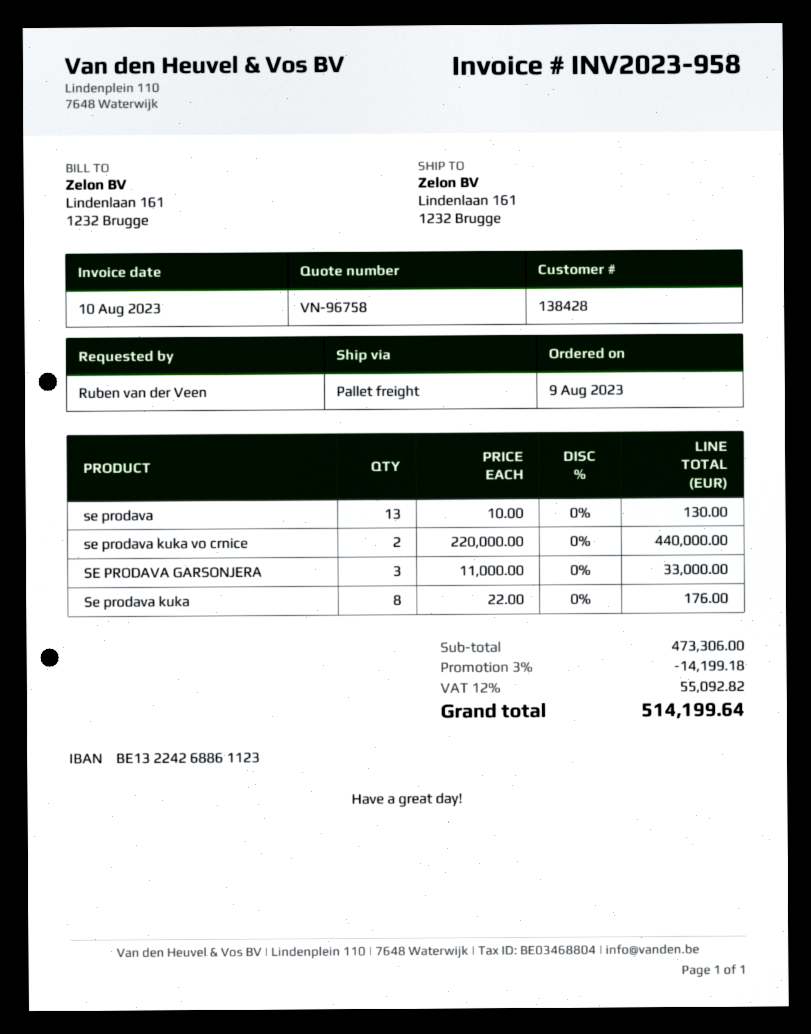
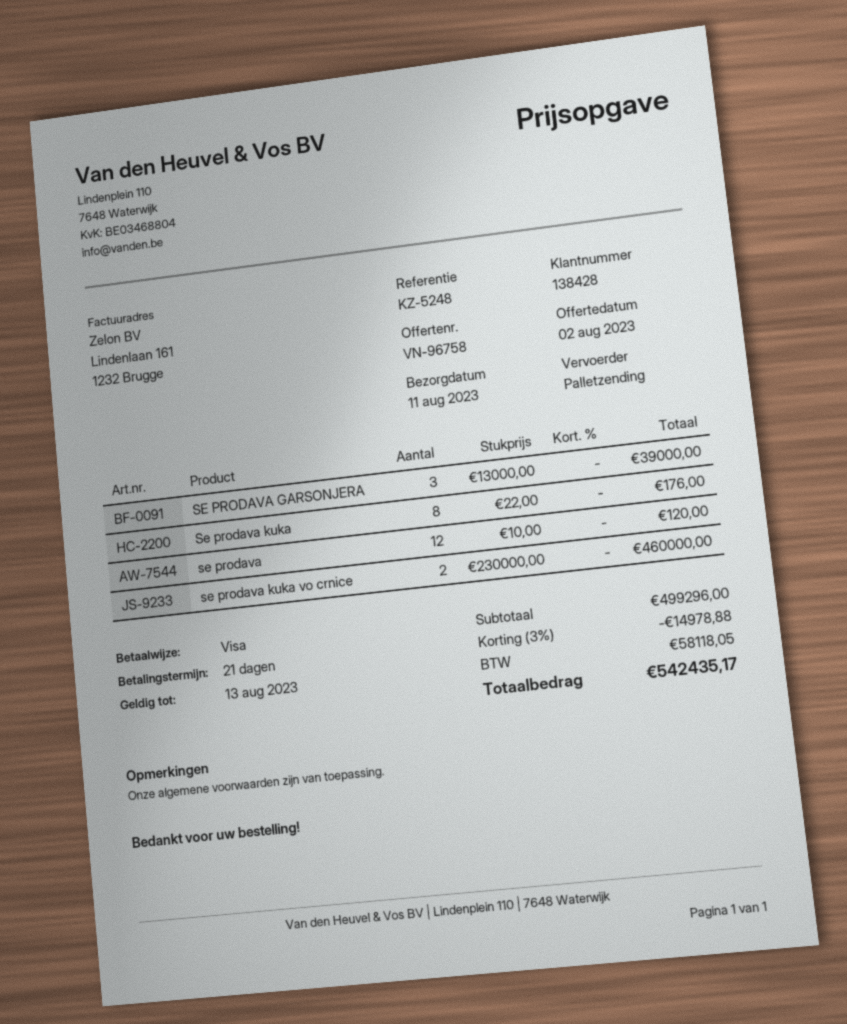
se prodava: 13 x 10.00 = 130.00 -> 12 x 10.00 = 120.00
se prodava kuka vo crnice: 2 x 220000.00 = 440000.00 -> 2 x 230000.00 = 460000.00
SE PRODAVA GARSONJERA: 3 x 11000.00 = 33000.00 -> 3 x 13000.00 = 39000.00
subtotal: 473306.00 -> 499296.00
discount: 3% = 14199.18 -> 3% = 14978.88
tax: 55092.82 -> 58118.05
total: 514199.64 -> 542435.17

